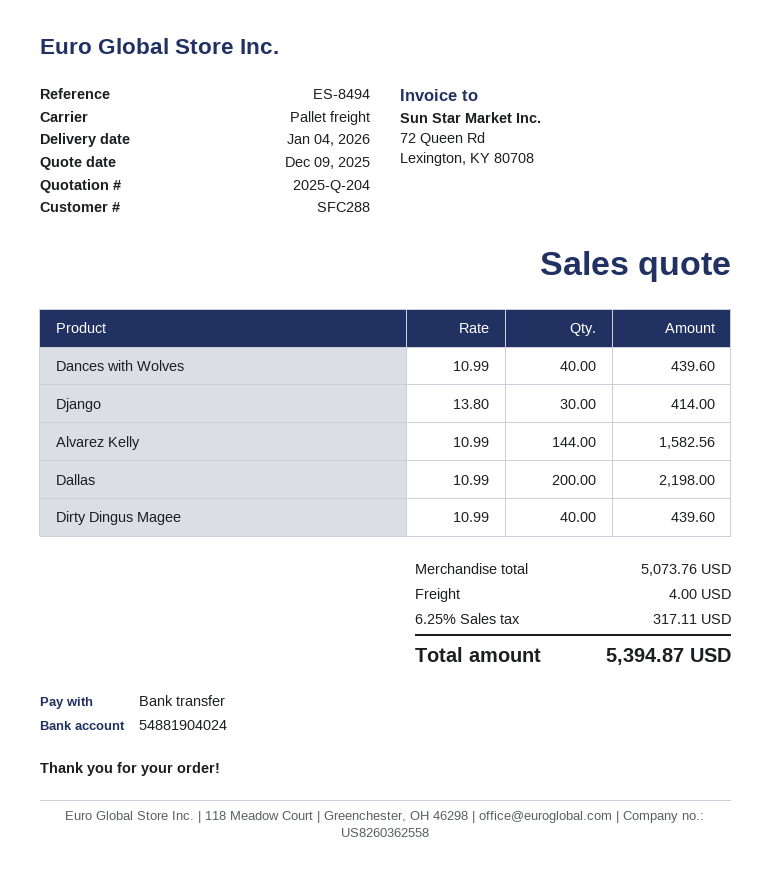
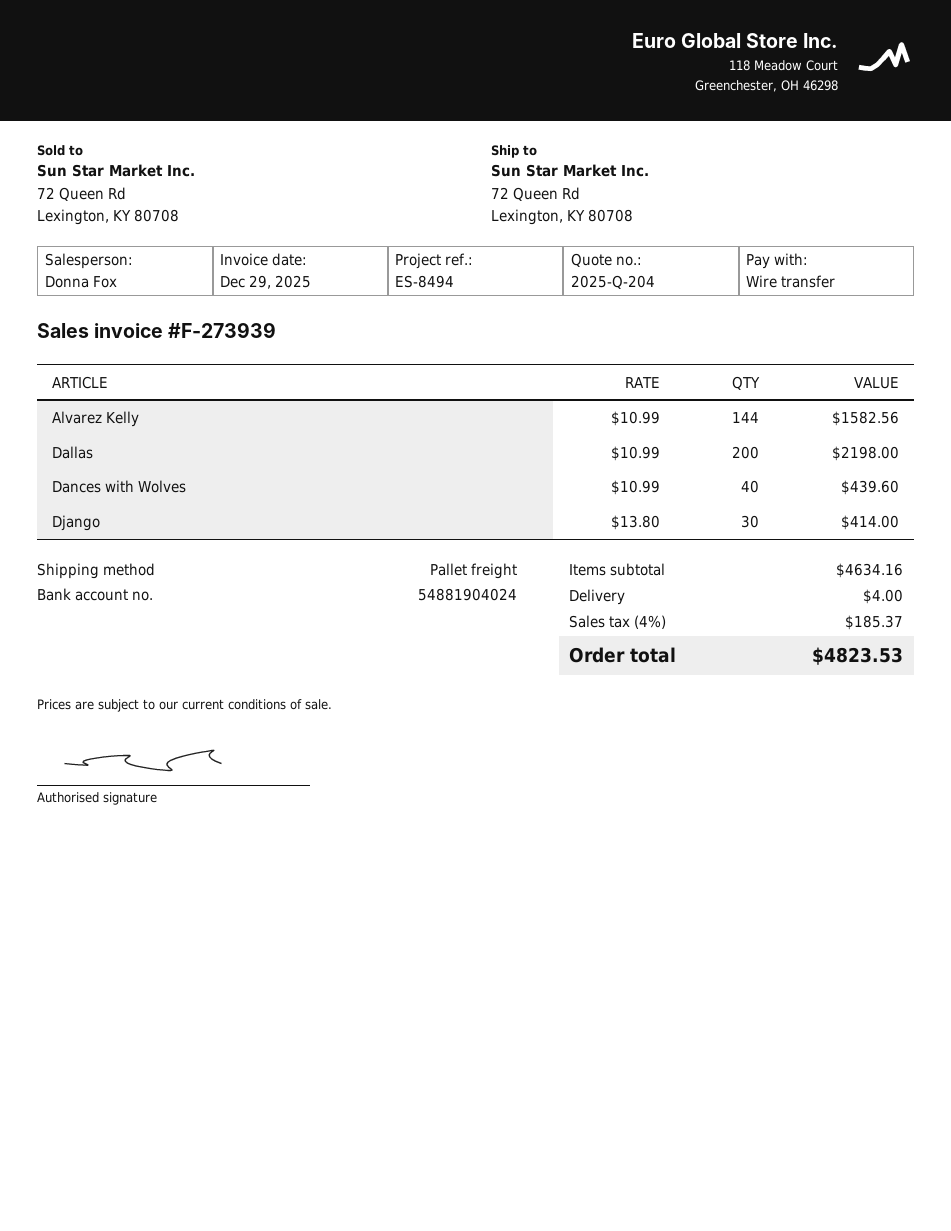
Dirty Dingus Magee: 40 x 10.99 = 439.60 -> none
subtotal: 5073.76 -> 4634.16
tax: 6.25% = 317.11 -> 4% = 185.37
total: 5394.87 -> 4823.53

